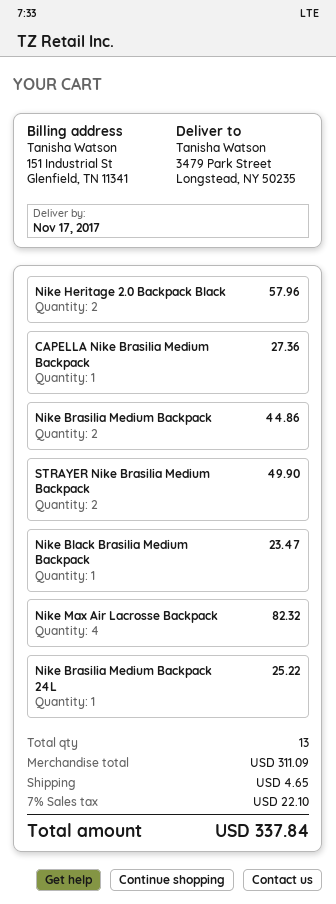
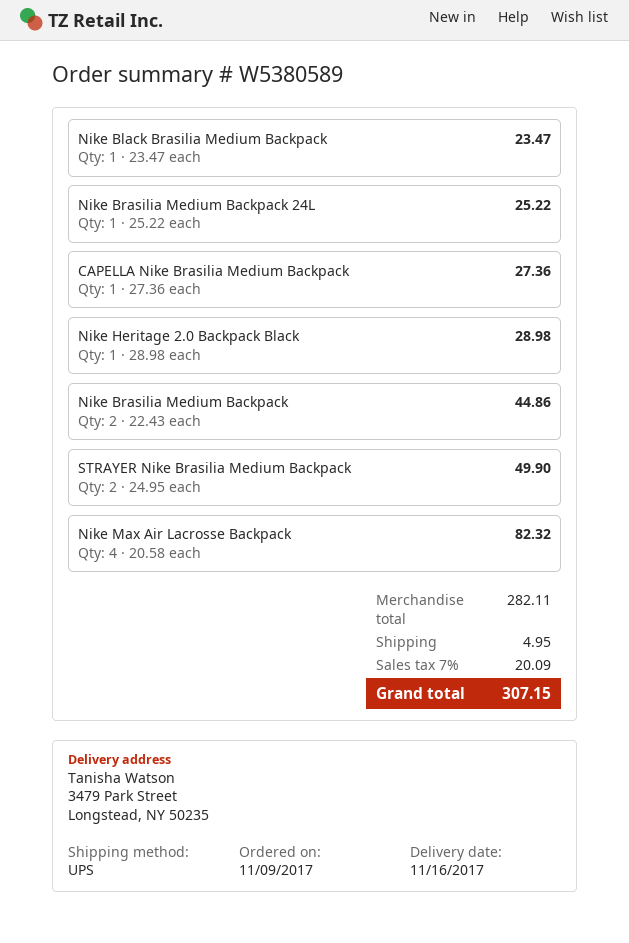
delivery date: 2017-11-17 -> 2017-11-16
Nike Heritage 2.0 Backpack Black: 2 for 57.96 -> 1 for 28.98
subtotal: 311.09 -> 282.11
shipping: 4.65 -> 4.95
tax: 7% = 22.10 -> 7% = 20.09
total: 337.84 -> 307.15

